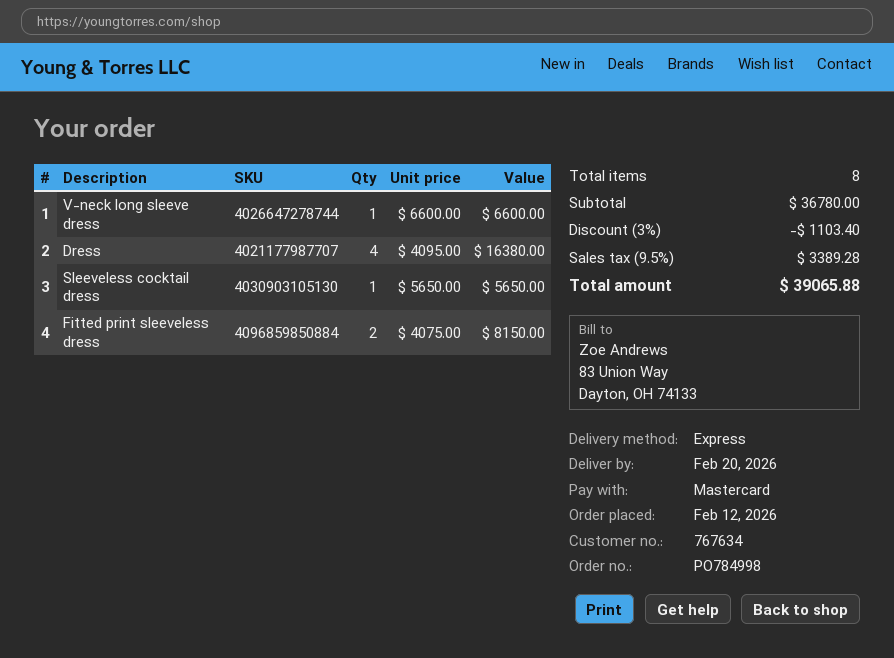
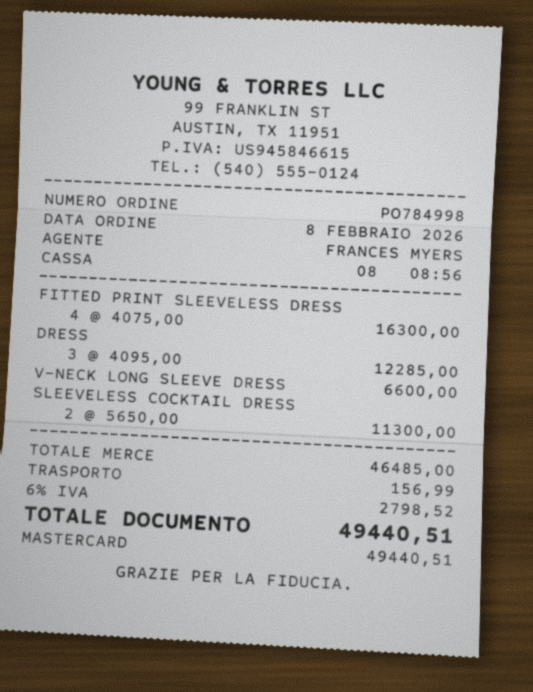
order date: 2026-02-12 -> 2026-02-08
Dress: 4 x 4095.00 = 16380.00 -> 3 x 4095.00 = 12285.00
Sleeveless cocktail dress: 1 x 5650.00 = 5650.00 -> 2 x 5650.00 = 11300.00
Fitted print sleeveless dress: 2 x 4075.00 = 8150.00 -> 4 x 4075.00 = 16300.00
subtotal: 36780.00 -> 46485.00
discount: 3% = 1103.40 -> none
shipping: none -> 156.99
tax: 9.5% = 3389.28 -> 6% = 2798.52
total: 39065.88 -> 49440.51

